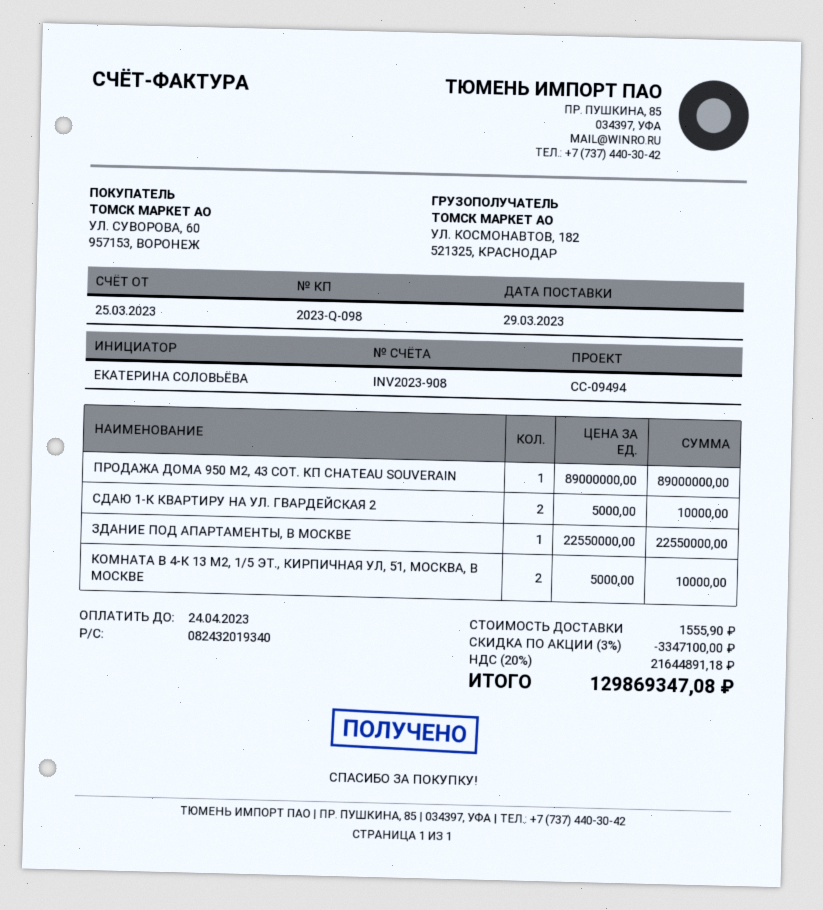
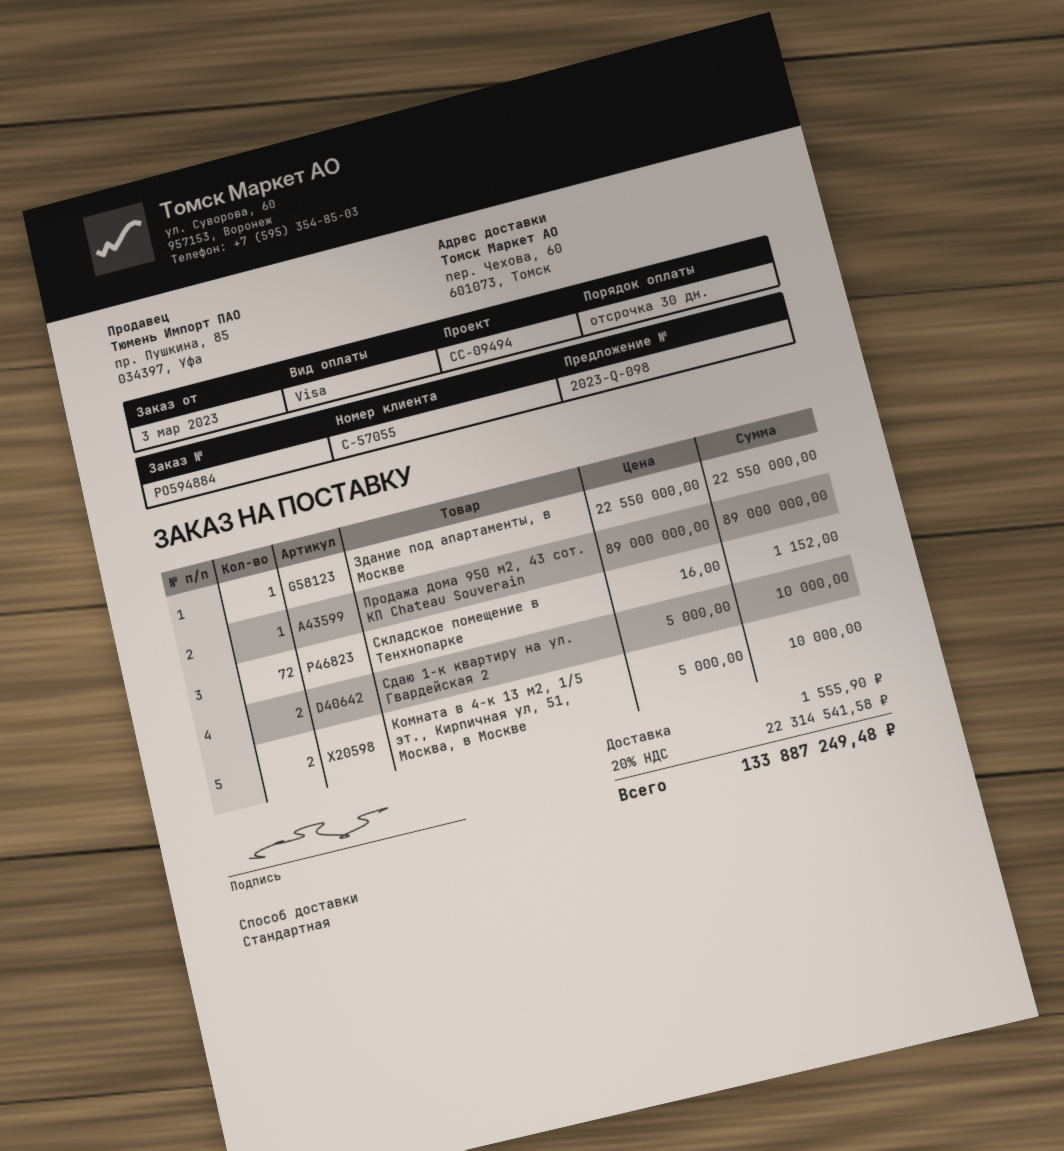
ship to: УЛ. КОСМОНАВТОВ, 182, 521325, КРАСНОДАР -> пер. Чехова, 60, 601073, Томск
Складское помещение в Тенхнопарке: none -> 72 x 16.00 = 1152.00
discount: 3% = 3347100.00 -> none
tax: 20% = 21644891.18 -> 20% = 22314541.58
total: 129869347.08 -> 133887249.48

